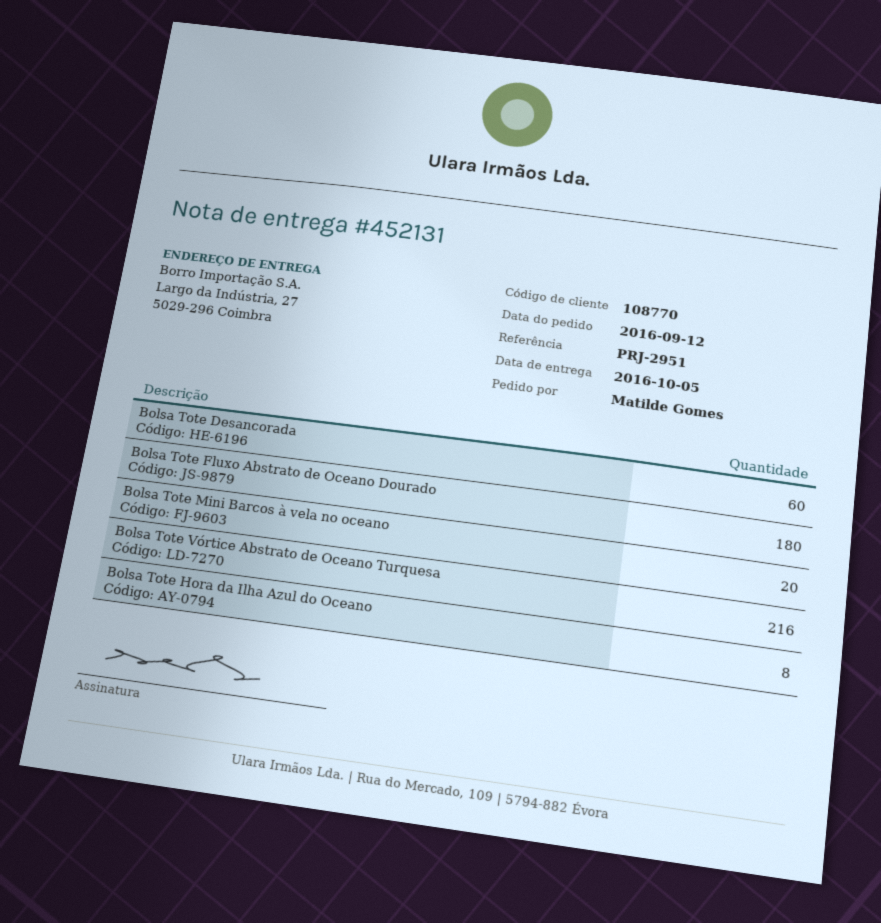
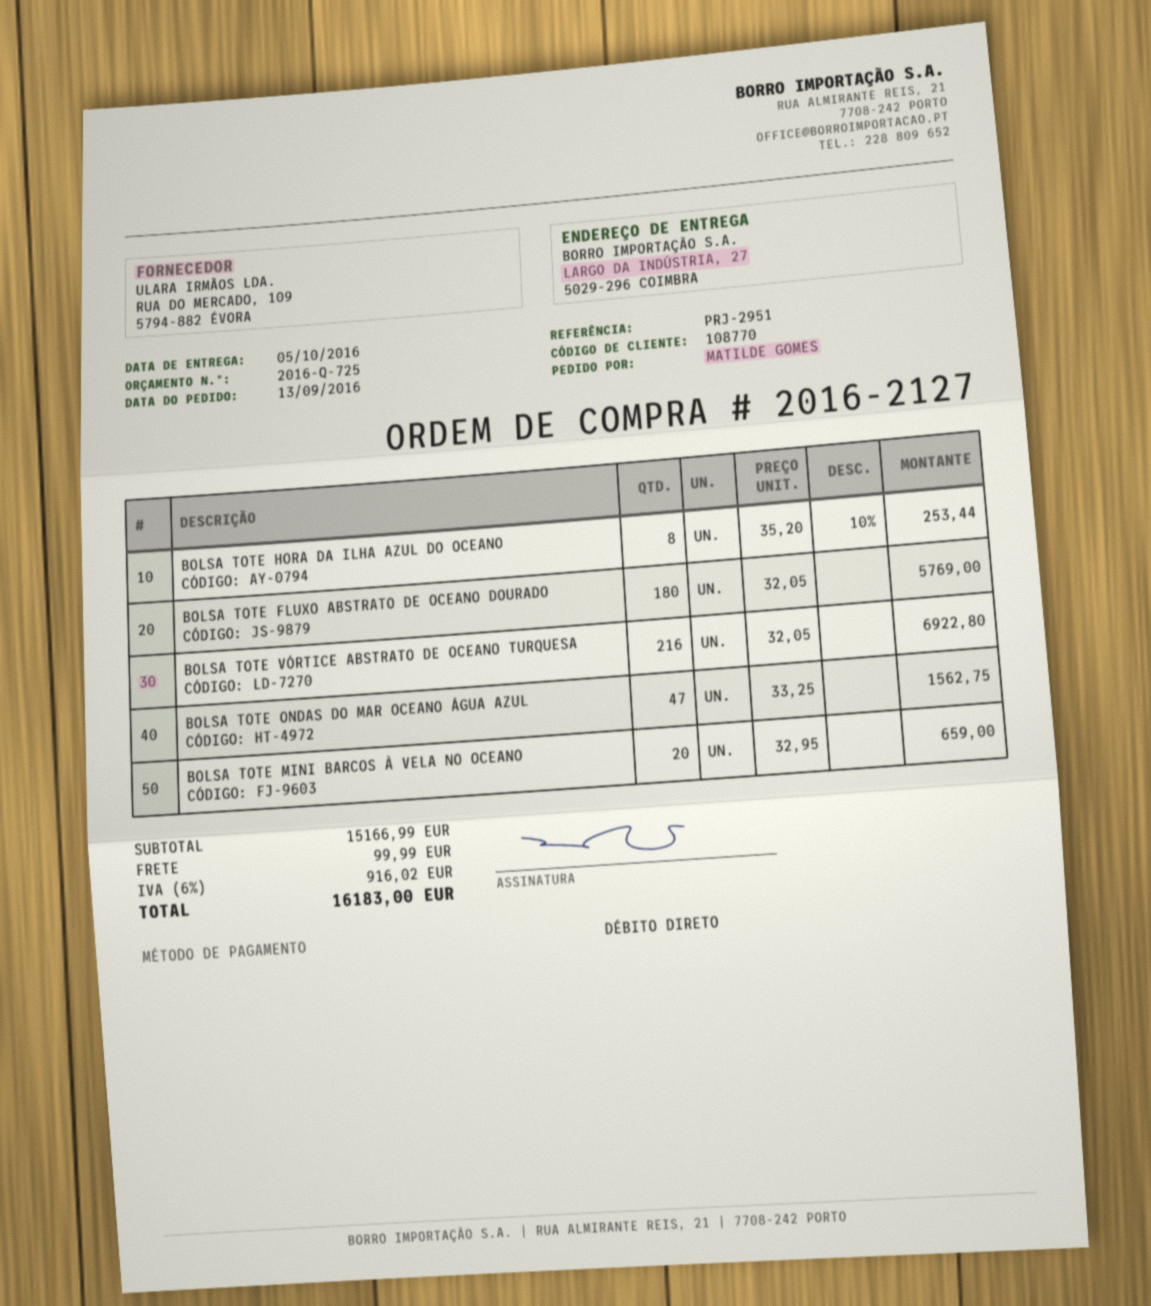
order date: 2016-09-12 -> 2016-09-13
Bolsa Tote Desancorada: 60 -> none
BOLSA TOTE ONDAS DO MAR OCEANO ÁGUA AZUL: none -> 47

